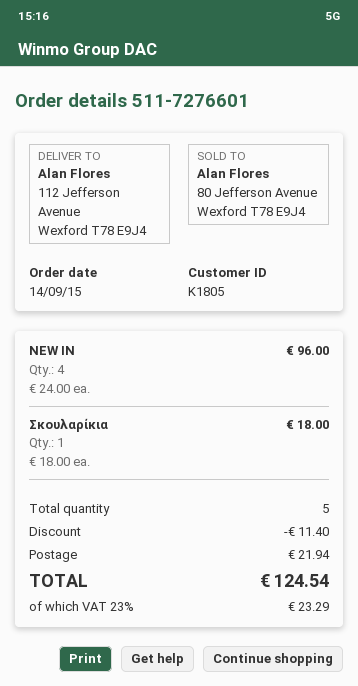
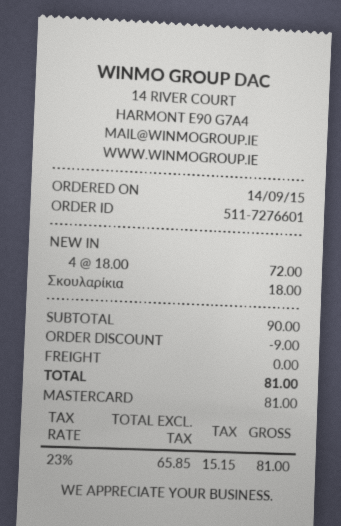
NEW IN: 4 x 24.00 = 96.00 -> 4 x 18.00 = 72.00
discount: 11.40 -> 9.00
shipping: 21.94 -> 0.00
tax: 23% = 23.29 -> 23% = 15.15
total: 124.54 -> 81.00

